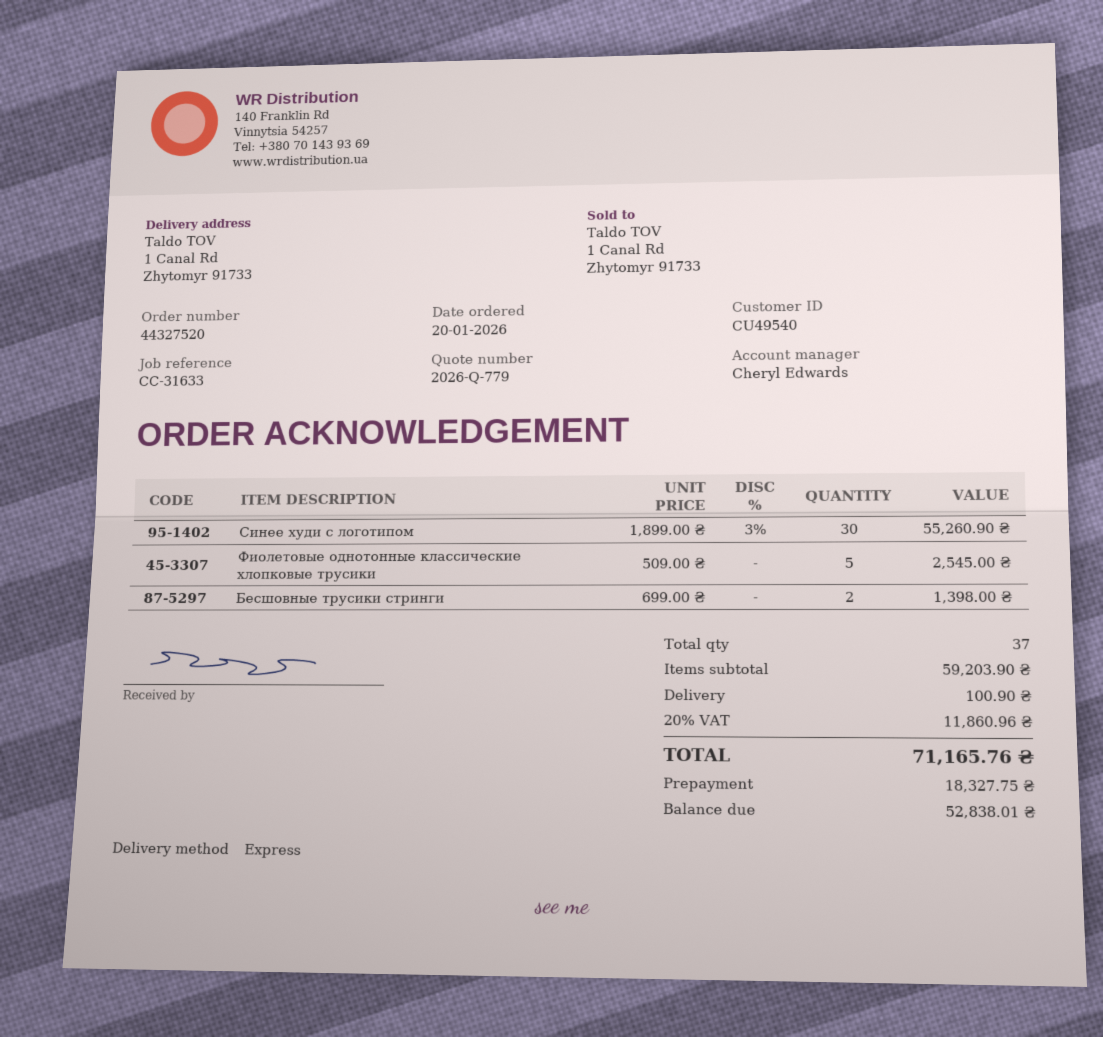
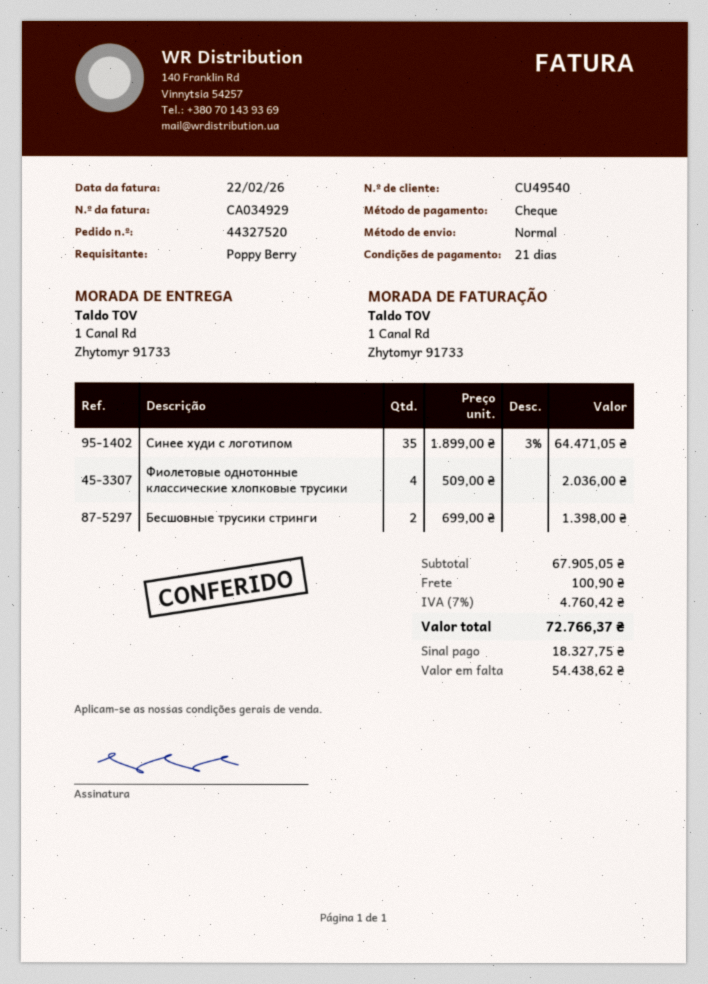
shipping method: express -> standard
Синее худи с логотипом: 30 x 1899.00 - 3% = 55260.90 -> 35 x 1899.00 - 3% = 64471.05
Фиолетовые однотонные классические хлопковые трусики: 5 x 509.00 = 2545.00 -> 4 x 509.00 = 2036.00
subtotal: 59203.90 -> 67905.05
tax: 20% = 11860.96 -> 7% = 4760.42
total: 71165.76 -> 72766.37
balance: 52838.01 -> 54438.62

